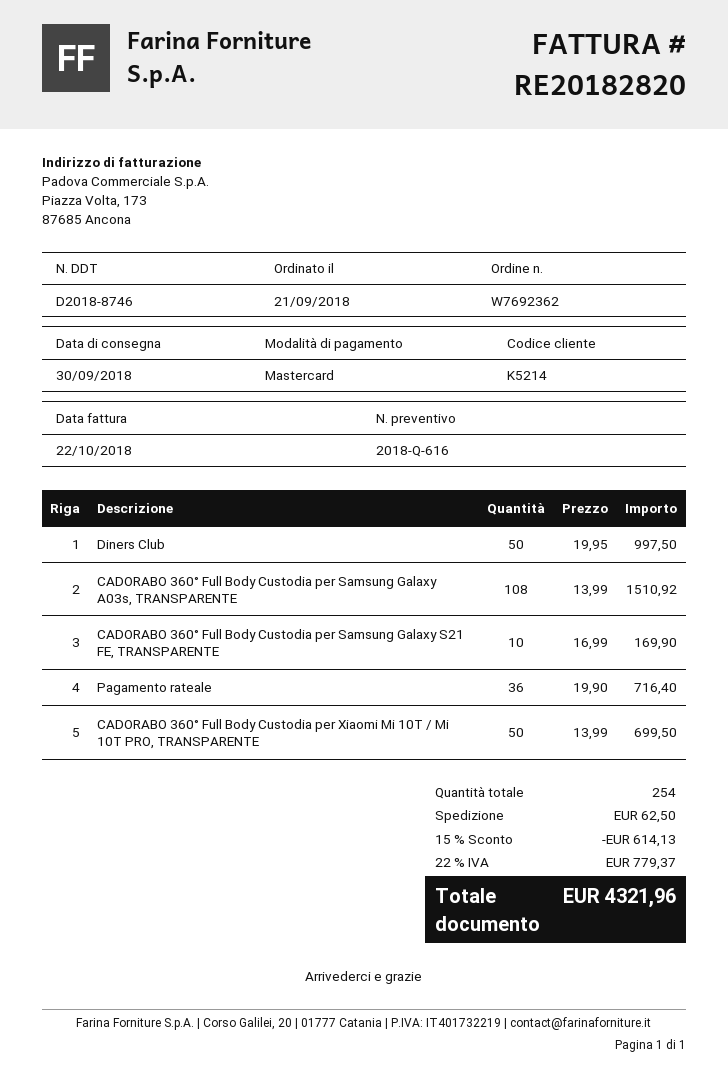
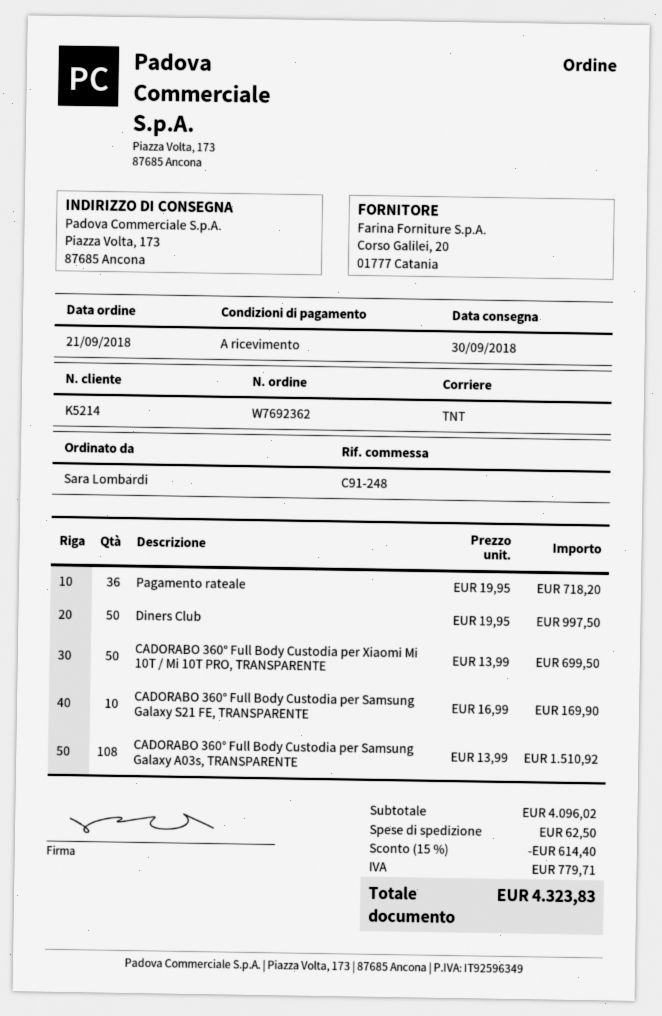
Pagamento rateale: 36 x 19.90 = 716.40 -> 36 x 19.95 = 718.20
discount: 15% = 614.13 -> 15% = 614.40
tax: 779.37 -> 779.71
total: 4321.96 -> 4323.83

